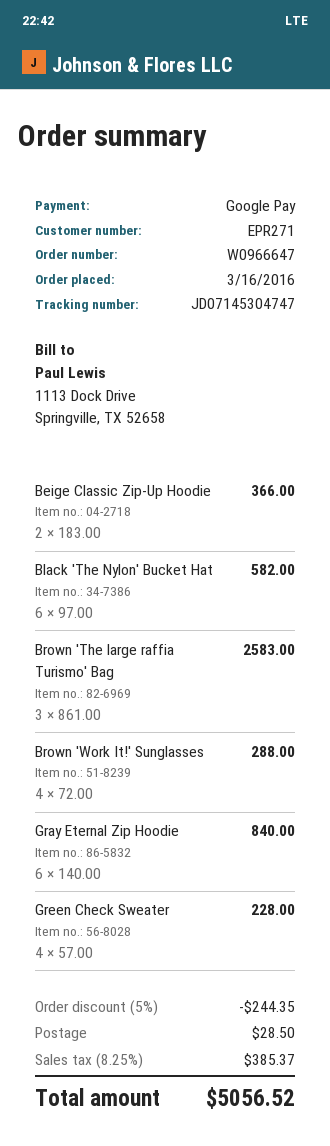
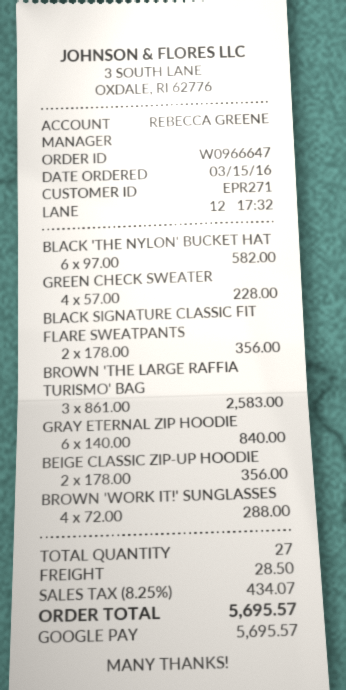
order date: 2016-03-16 -> 2016-03-15
Beige Classic Zip-Up Hoodie: 2 x 183.00 = 366.00 -> 2 x 178.00 = 356.00
BLACK SIGNATURE CLASSIC FIT FLARE SWEATPANTS: none -> 2 x 178.00 = 356.00
discount: 5% = 244.35 -> none
tax: 8.25% = 385.37 -> 8.25% = 434.07
total: 5056.52 -> 5695.57

